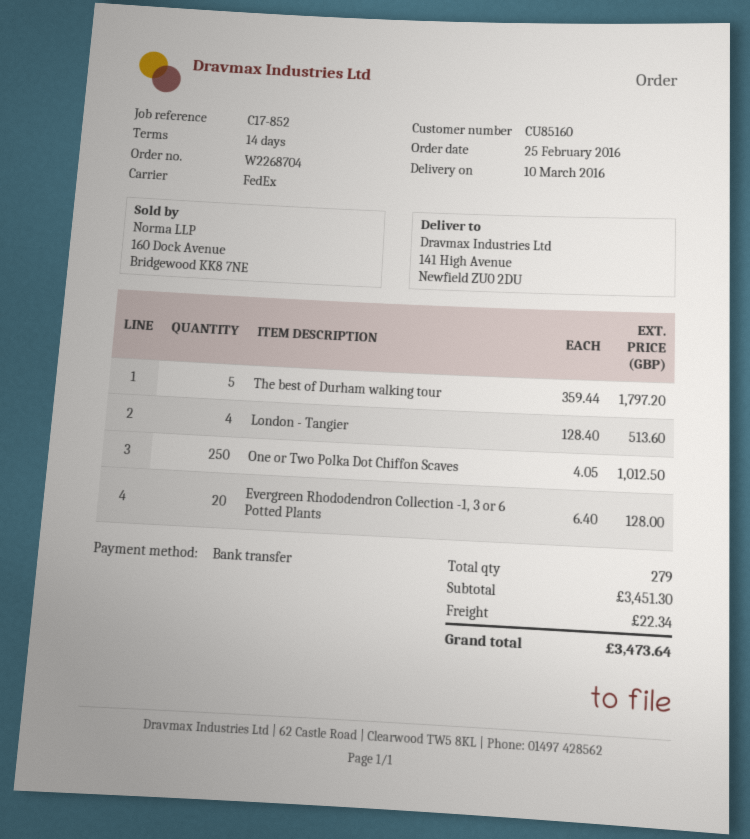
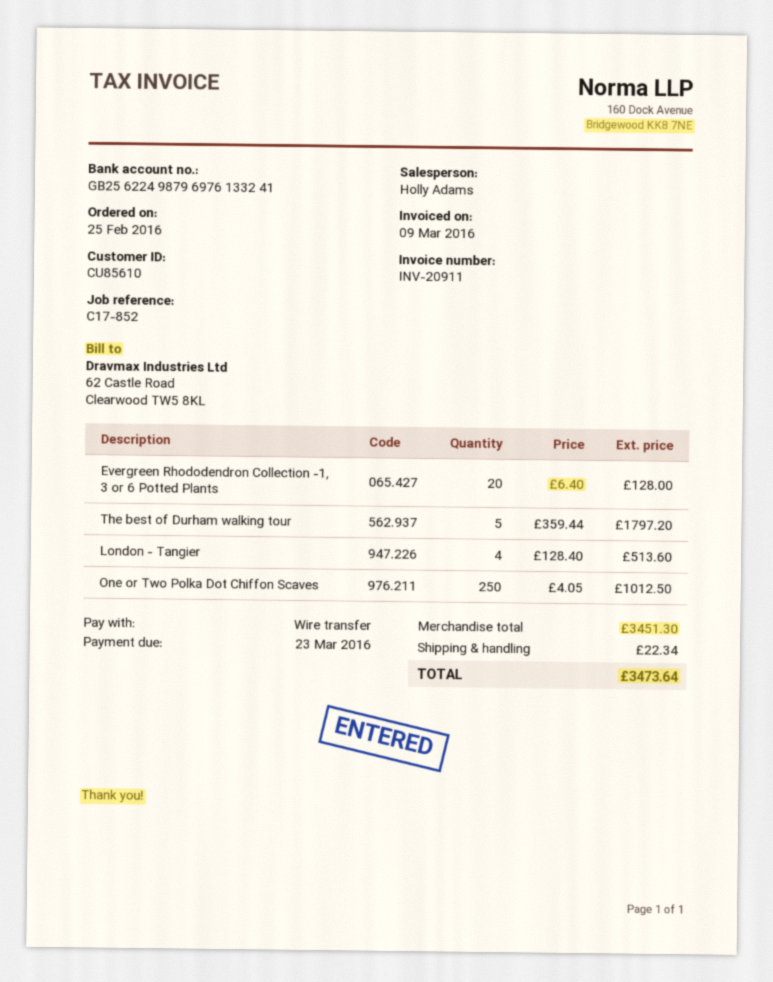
customer number: CU85160 -> CU85610

